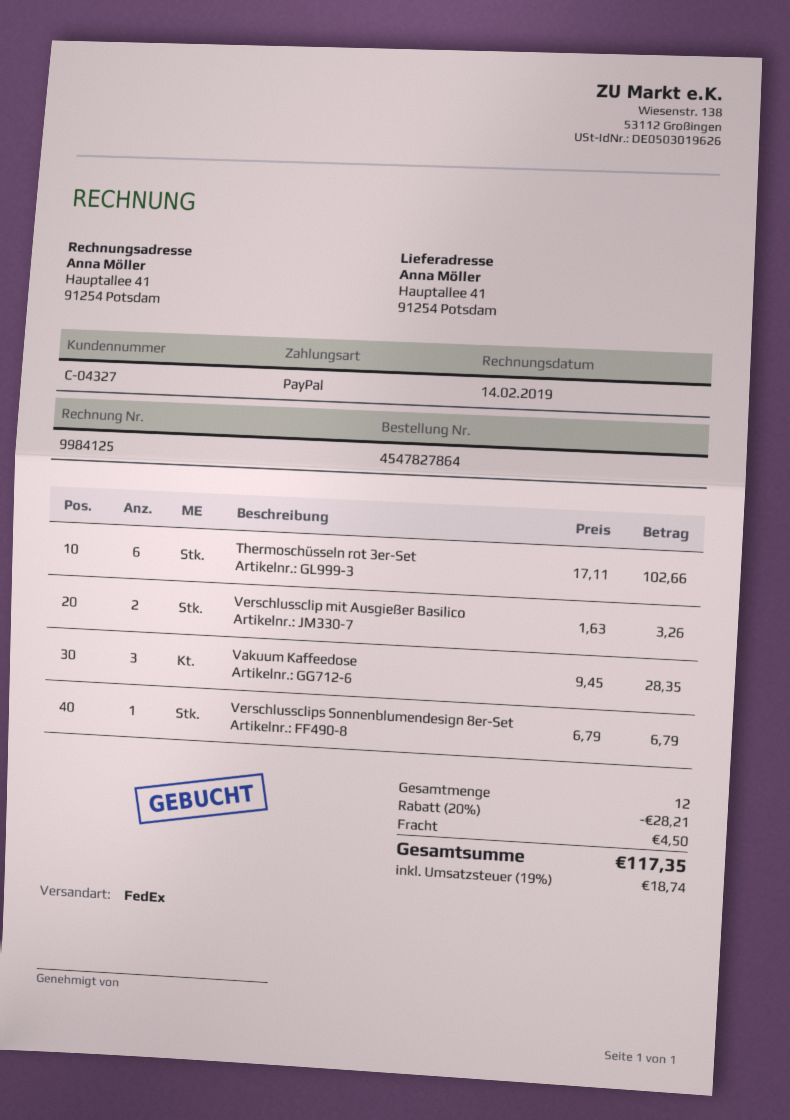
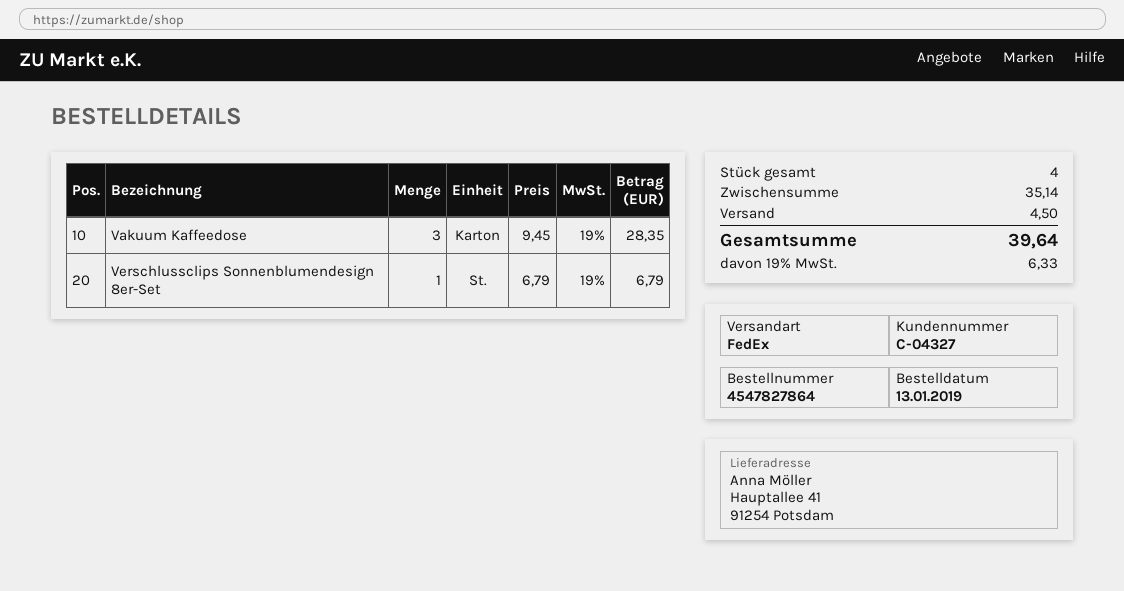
Thermoschüsseln rot 3er-Set: 6 x 17.11 = 102.66 -> none
Verschlussclip mit Ausgießer Basilico: 2 x 1.63 = 3.26 -> none
total quantity: 12 -> 4
discount: 20% = 28.21 -> none
tax: 19% = 18.74 -> 19% = 6.33
total: 117.35 -> 39.64

